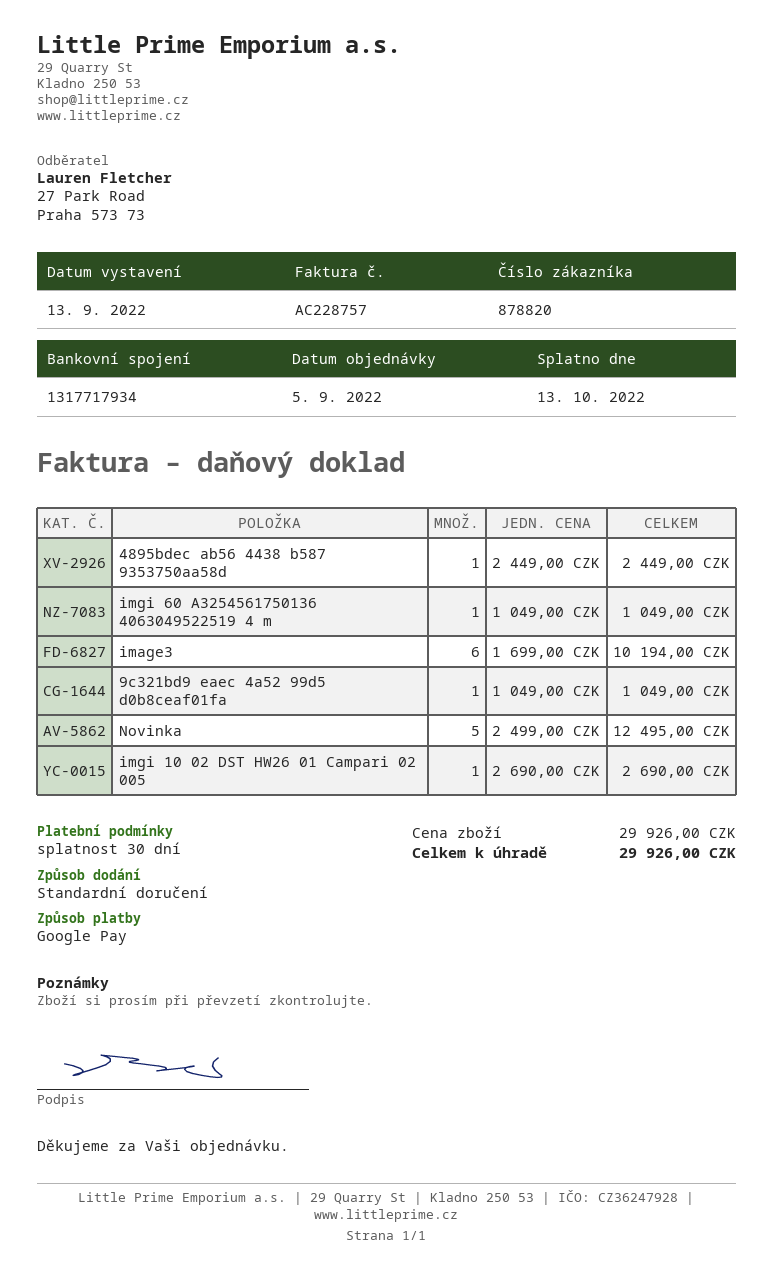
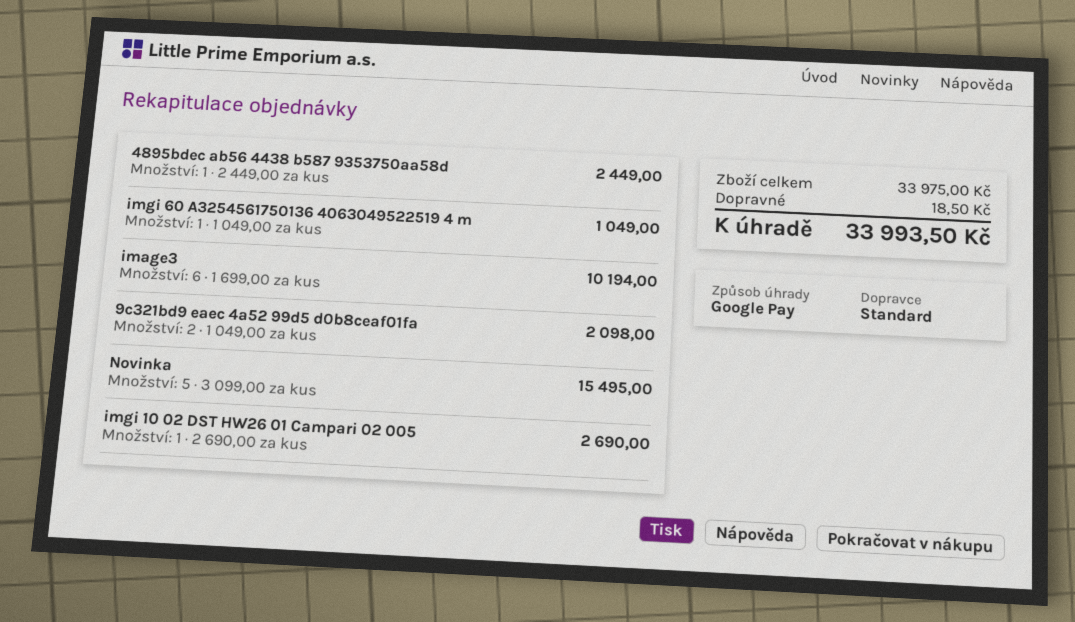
9c321bd9 eaec 4a52 99d5 d0b8ceaf01fa: 1 x 1049.00 = 1049.00 -> 2 x 1049.00 = 2098.00
Novinka: 5 x 2499.00 = 12495.00 -> 5 x 3099.00 = 15495.00
subtotal: 29926.00 -> 33975.00
shipping: none -> 18.50
total: 29926.00 -> 33993.50

